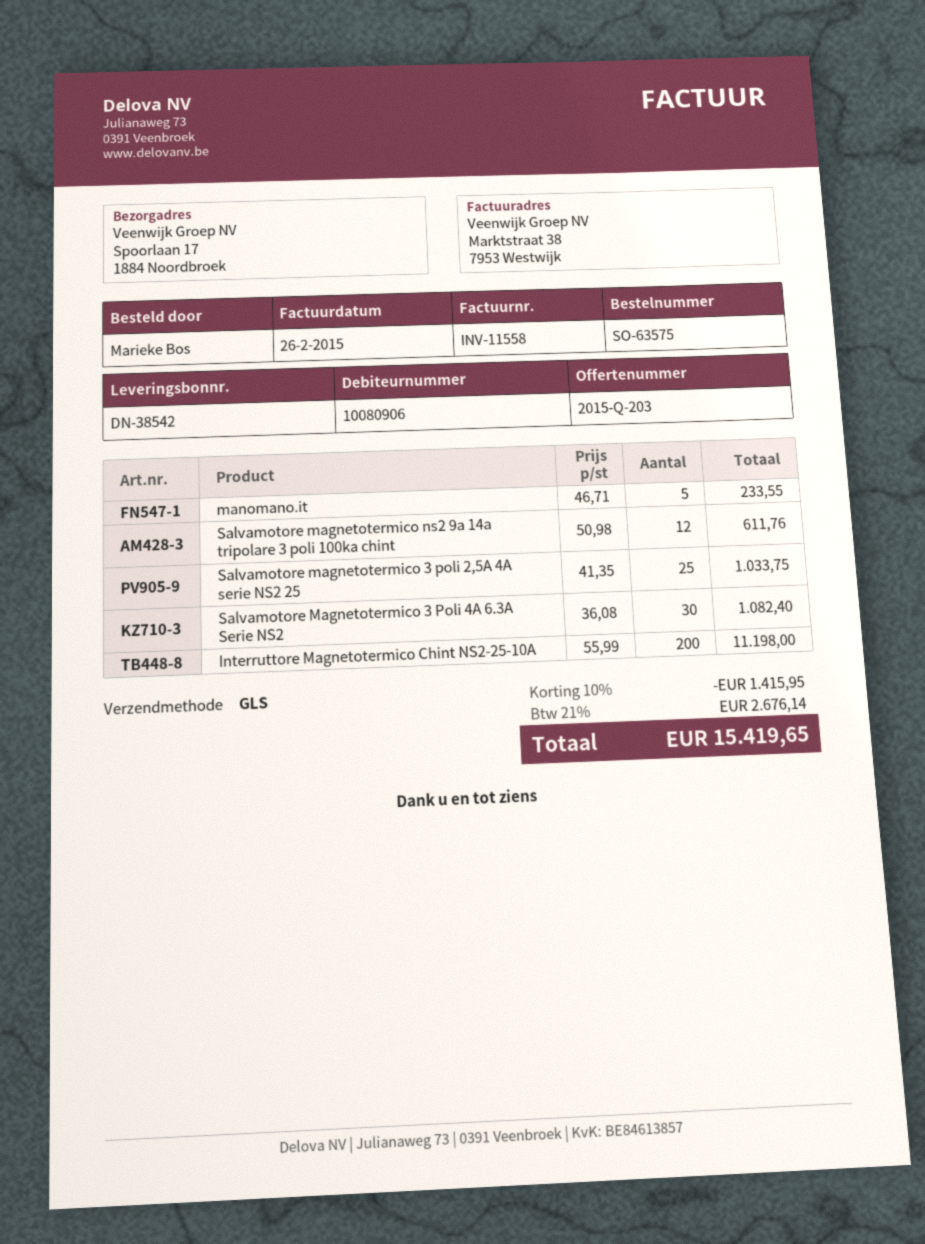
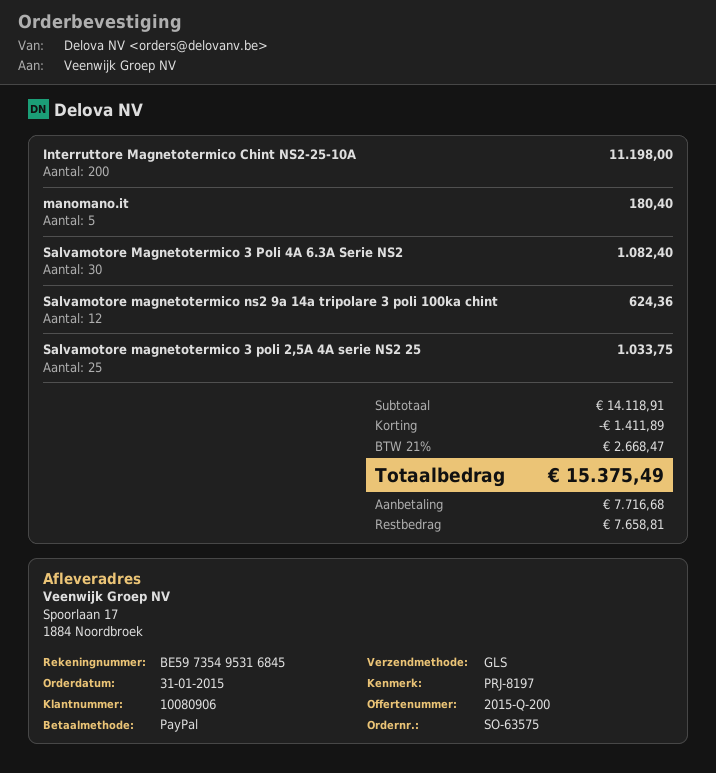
quote number: 2015-Q-203 -> 2015-Q-200
manomano.it: 5 for 233.55 -> 5 for 180.40
Salvamotore magnetotermico ns2 9a 14a tripolare 3 poli 100ka chint: 12 for 611.76 -> 12 for 624.36
discount: 1415.95 -> 1411.89
tax: 21% = 2676.14 -> 21% = 2668.47
total: 15419.65 -> 15375.49

